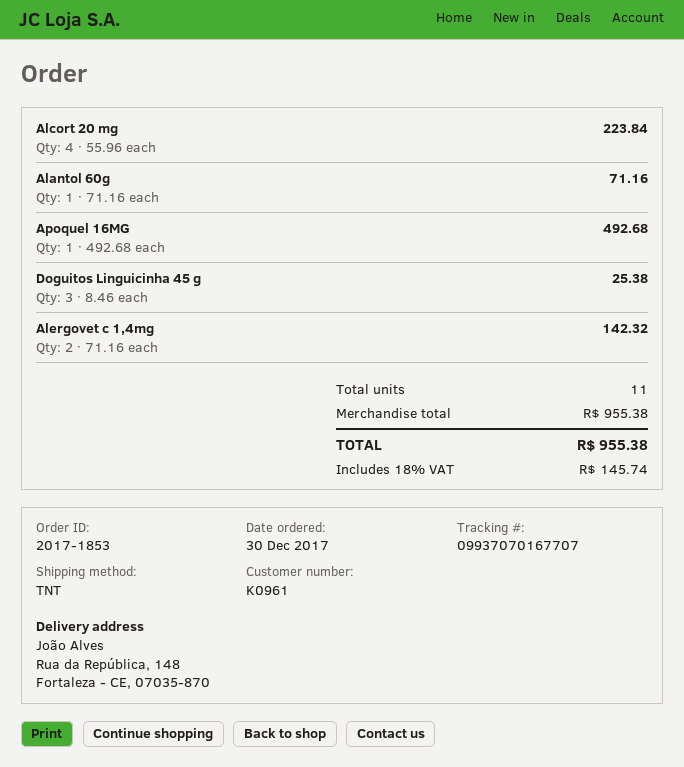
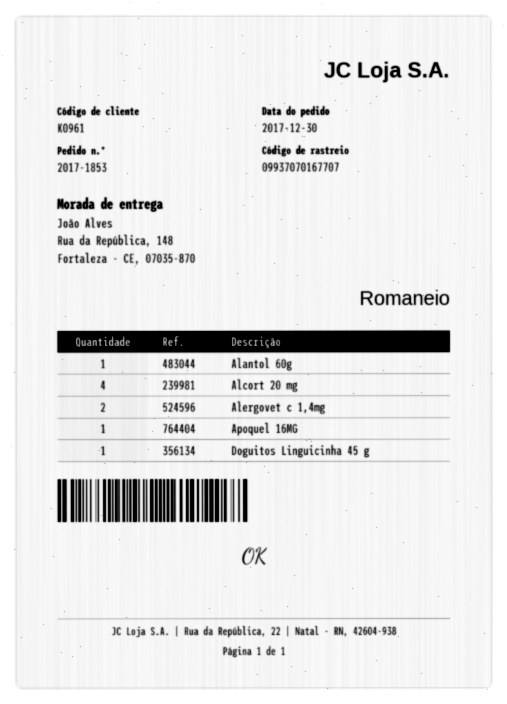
Doguitos Linguicinha 45 g: 3 -> 1

